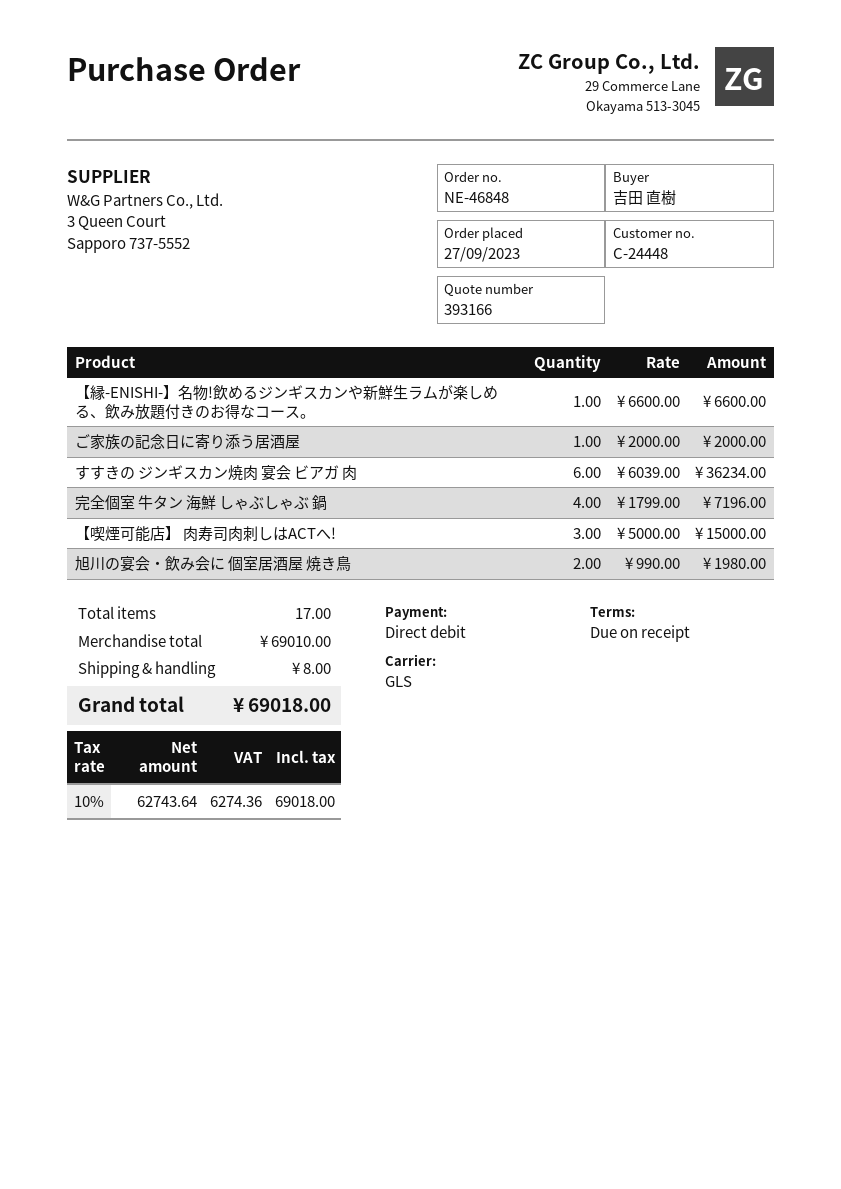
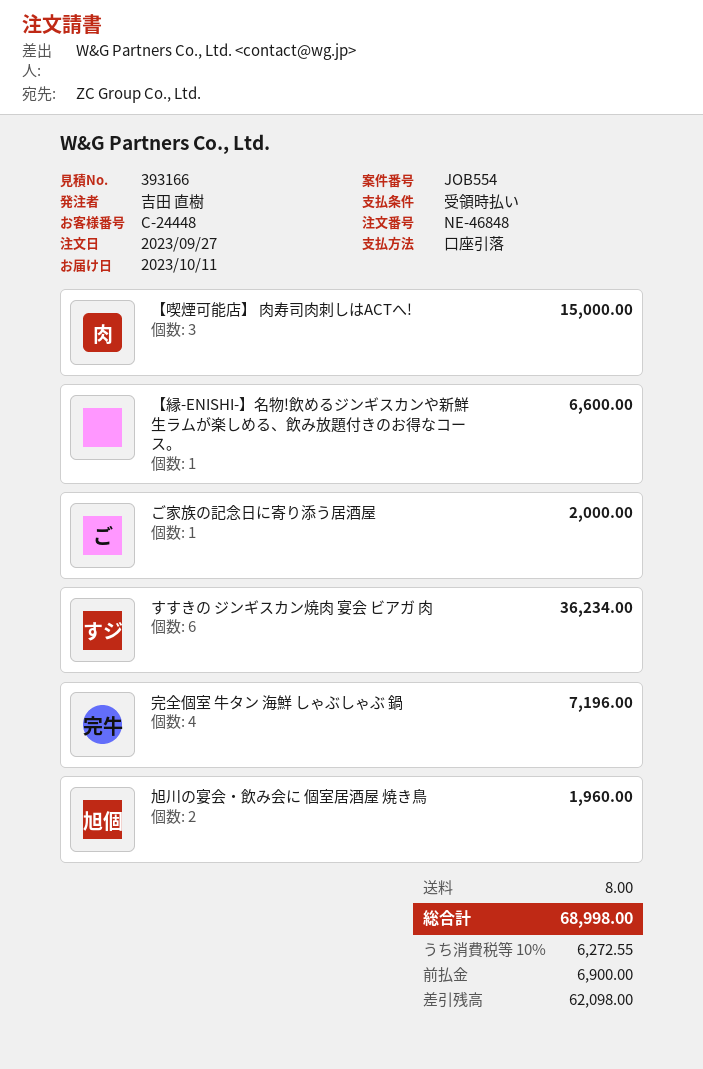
旭川の宴会・飲み会に 個室居酒屋 焼き鳥: 2 for 1980.00 -> 2 for 1960.00
tax: 10% = 6274.36 -> 10% = 6272.55
total: 69018.00 -> 68998.00

